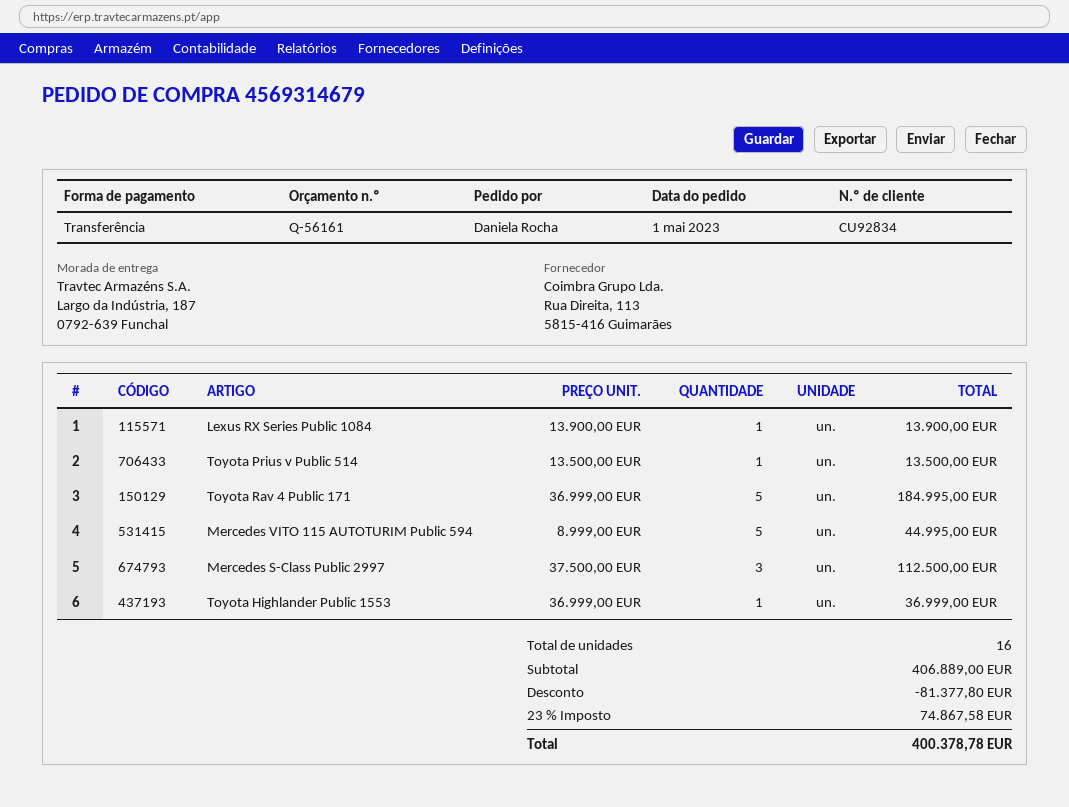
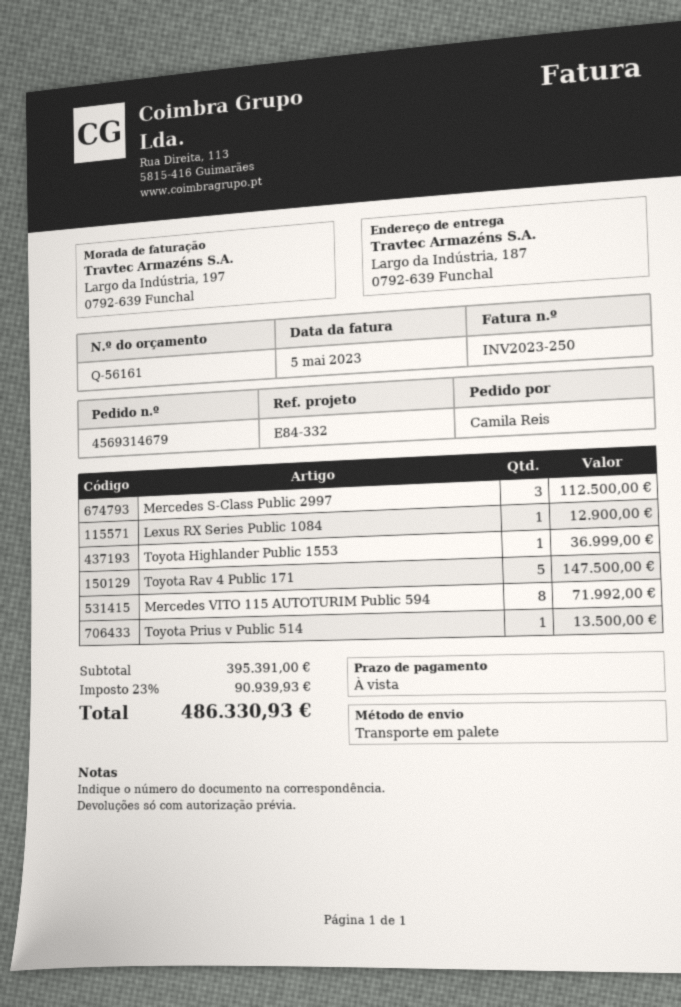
ordered by: Daniela Rocha -> Camila Reis
Lexus RX Series Public 1084: 1 for 13900.00 -> 1 for 12900.00
Toyota Rav 4 Public 171: 5 for 184995.00 -> 5 for 147500.00
Mercedes VITO 115 AUTOTURIM Public 594: 5 for 44995.00 -> 8 for 71992.00
subtotal: 406889.00 -> 395391.00
discount: 81377.80 -> none
tax: 23% = 74867.58 -> 23% = 90939.93
total: 400378.78 -> 486330.93

